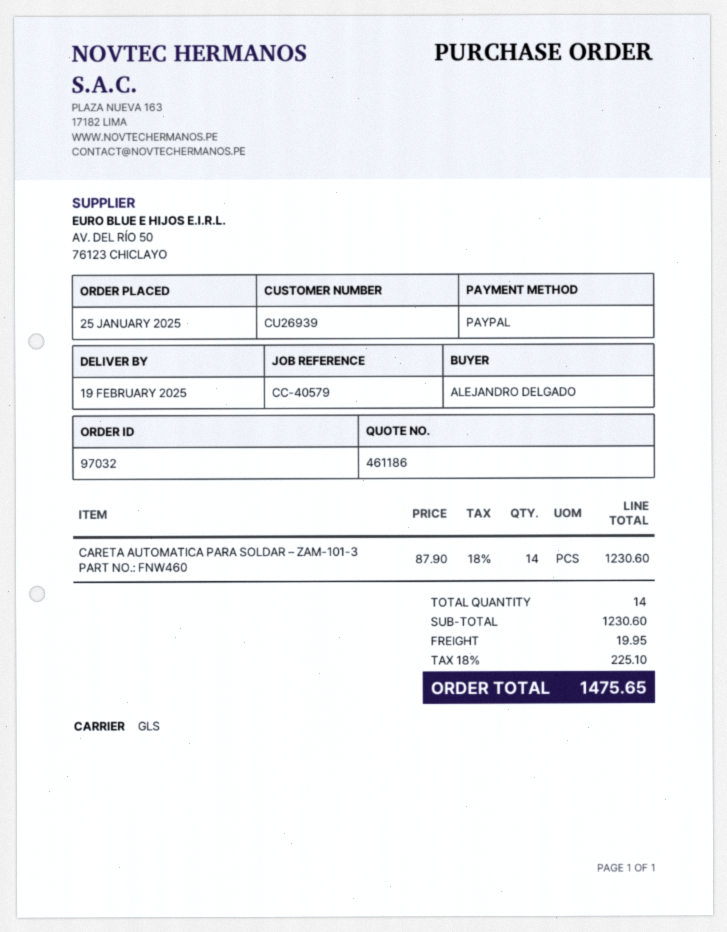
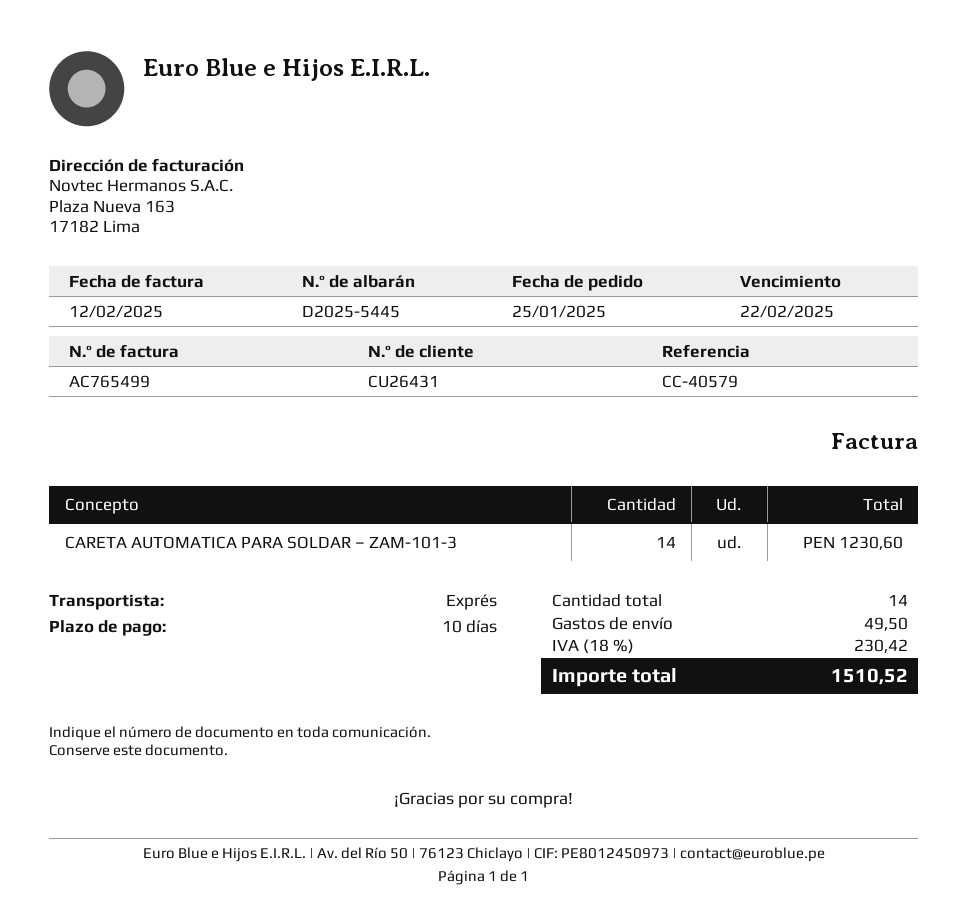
customer number: CU26939 -> CU26431
shipping method: GLS -> express
shipping: 19.95 -> 49.50
tax: 18% = 225.10 -> 18% = 230.42
total: 1475.65 -> 1510.52

